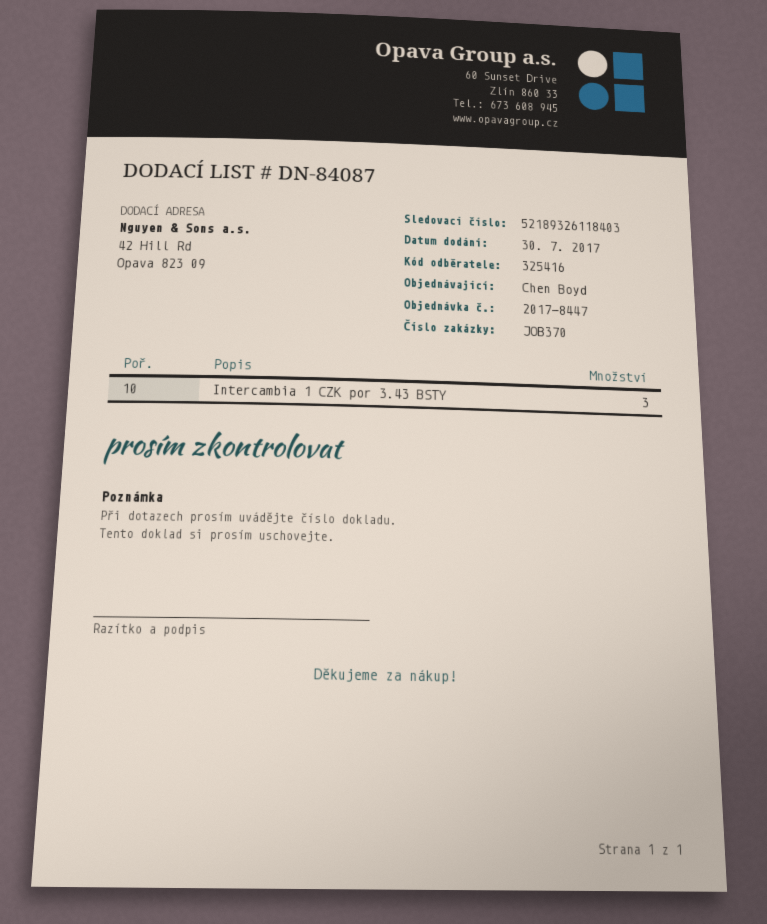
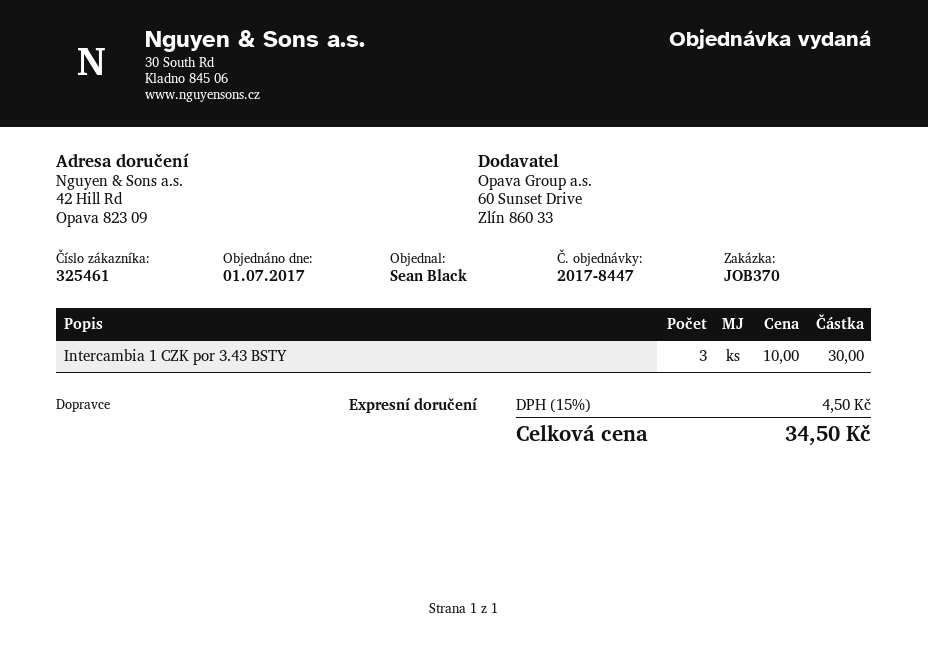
customer number: 325416 -> 325461
ordered by: Chen Boyd -> Sean Black

